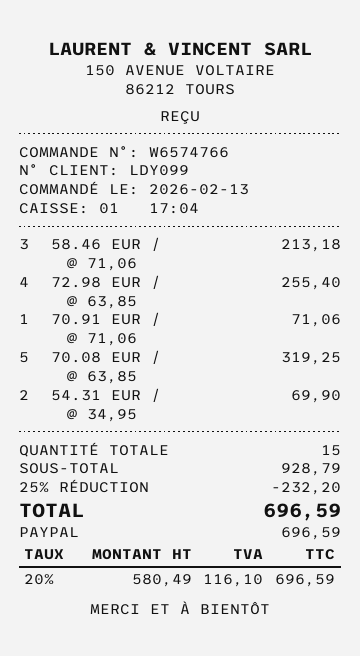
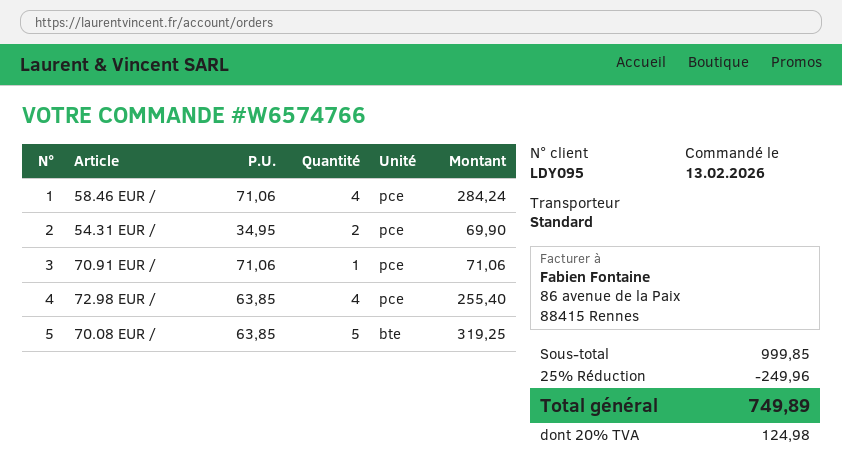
customer number: LDY099 -> LDY095
58.46 EUR /: 3 x 71.06 = 213.18 -> 4 x 71.06 = 284.24
subtotal: 928.79 -> 999.85
discount: 25% = 232.20 -> 25% = 249.96
tax: 20% = 116.10 -> 20% = 124.98
total: 696.59 -> 749.89

